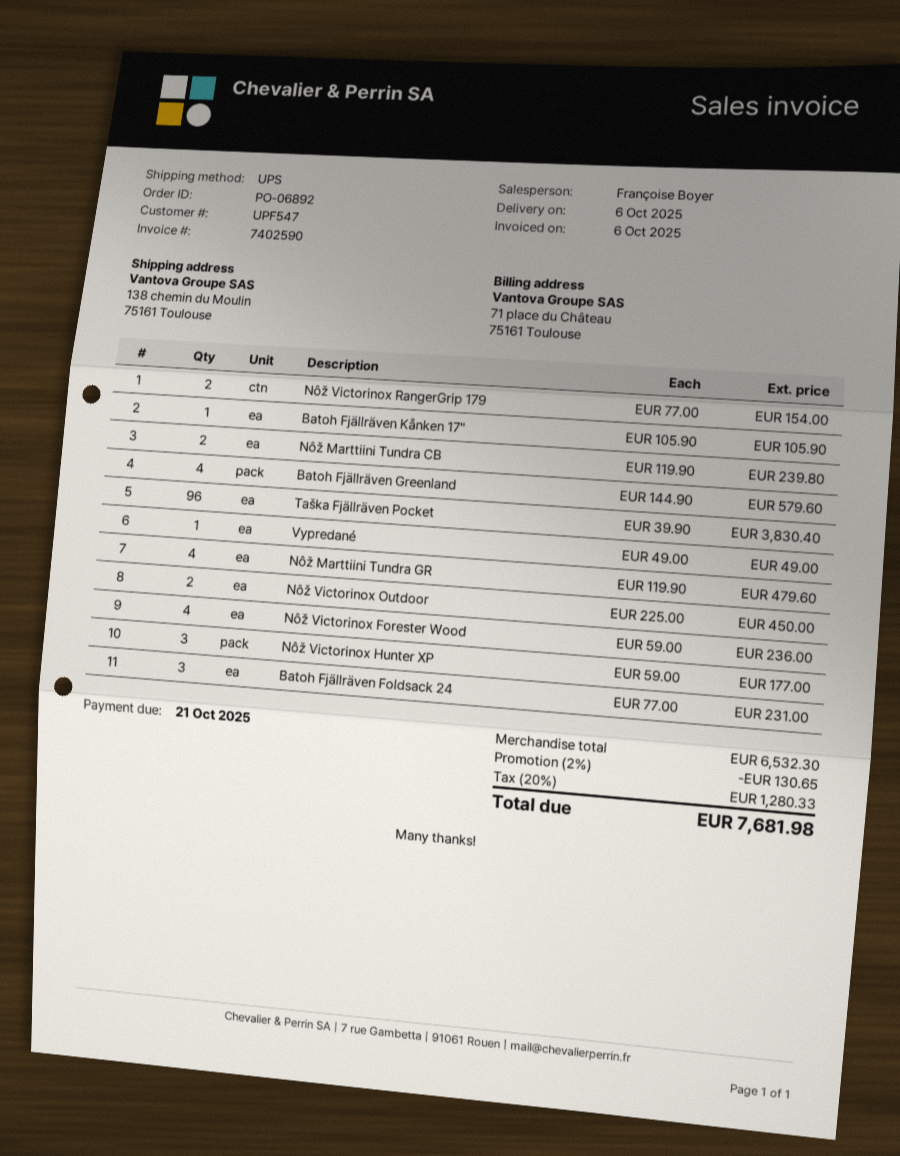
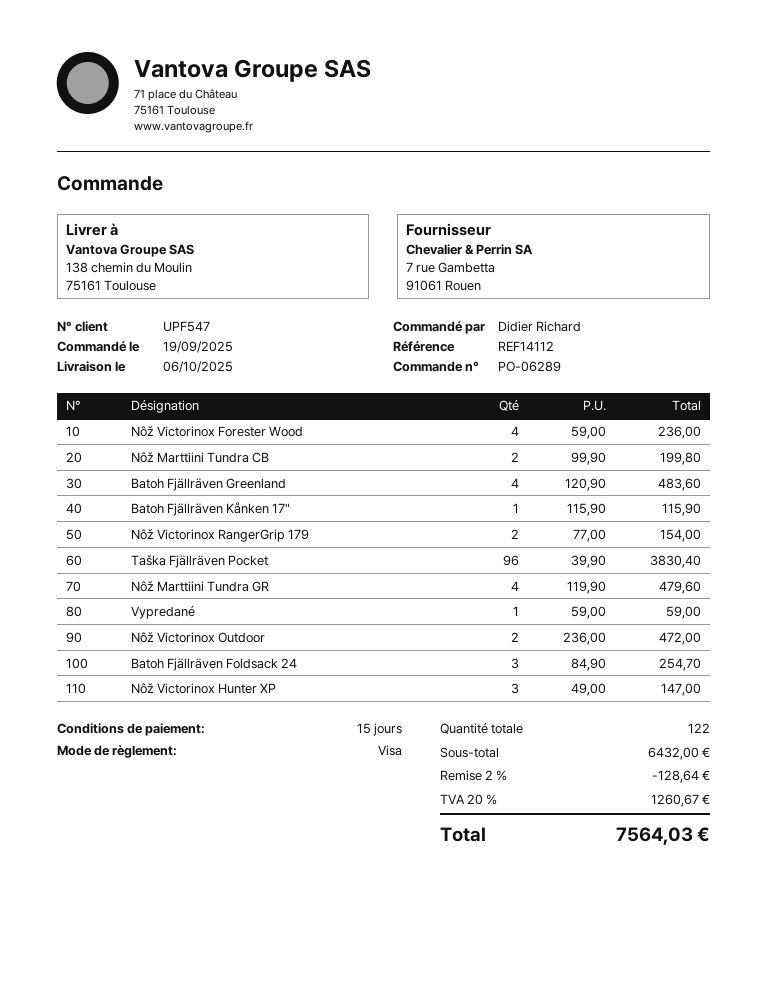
order number: PO-06892 -> PO-06289
Batoh Fjällräven Kånken 17": 1 x 105.90 = 105.90 -> 1 x 115.90 = 115.90
Nôž Marttiini Tundra CB: 2 x 119.90 = 239.80 -> 2 x 99.90 = 199.80
Batoh Fjällräven Greenland: 4 x 144.90 = 579.60 -> 4 x 120.90 = 483.60
Vypredané: 1 x 49.00 = 49.00 -> 1 x 59.00 = 59.00
Nôž Victorinox Outdoor: 2 x 225.00 = 450.00 -> 2 x 236.00 = 472.00
Nôž Victorinox Hunter XP: 3 x 59.00 = 177.00 -> 3 x 49.00 = 147.00
Batoh Fjällräven Foldsack 24: 3 x 77.00 = 231.00 -> 3 x 84.90 = 254.70
subtotal: 6532.30 -> 6432.00
discount: 2% = 130.65 -> 2% = 128.64
tax: 20% = 1280.33 -> 20% = 1260.67
total: 7681.98 -> 7564.03

